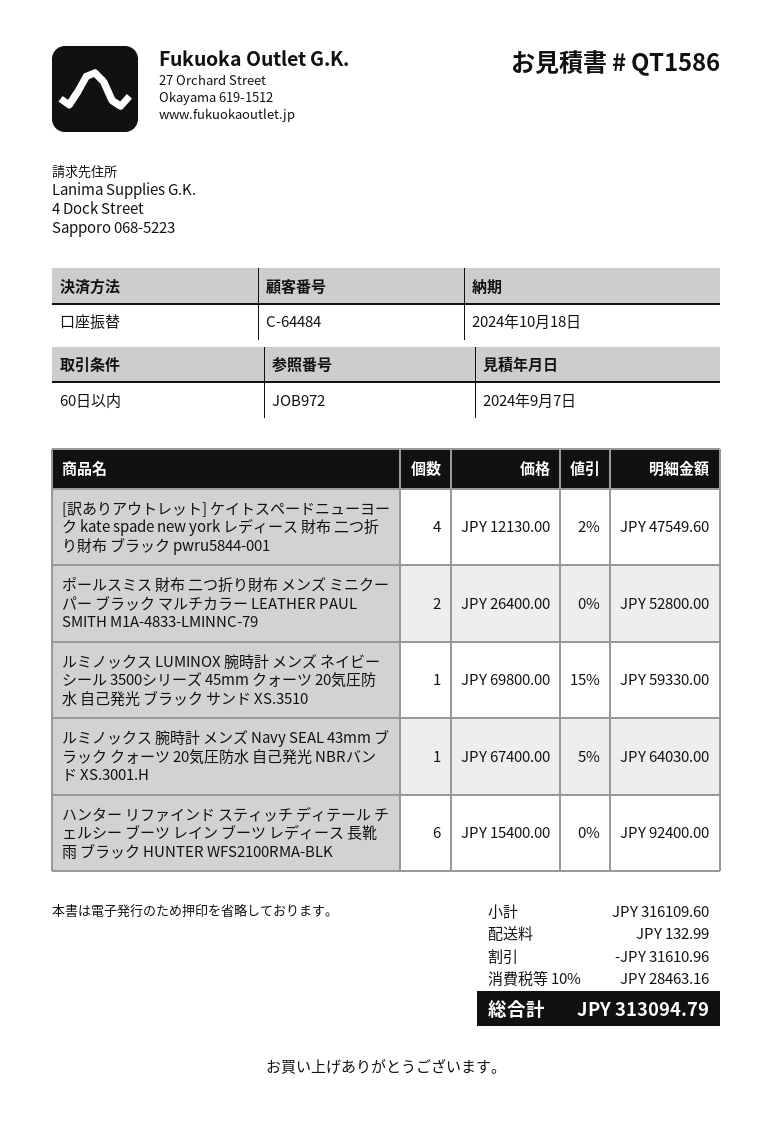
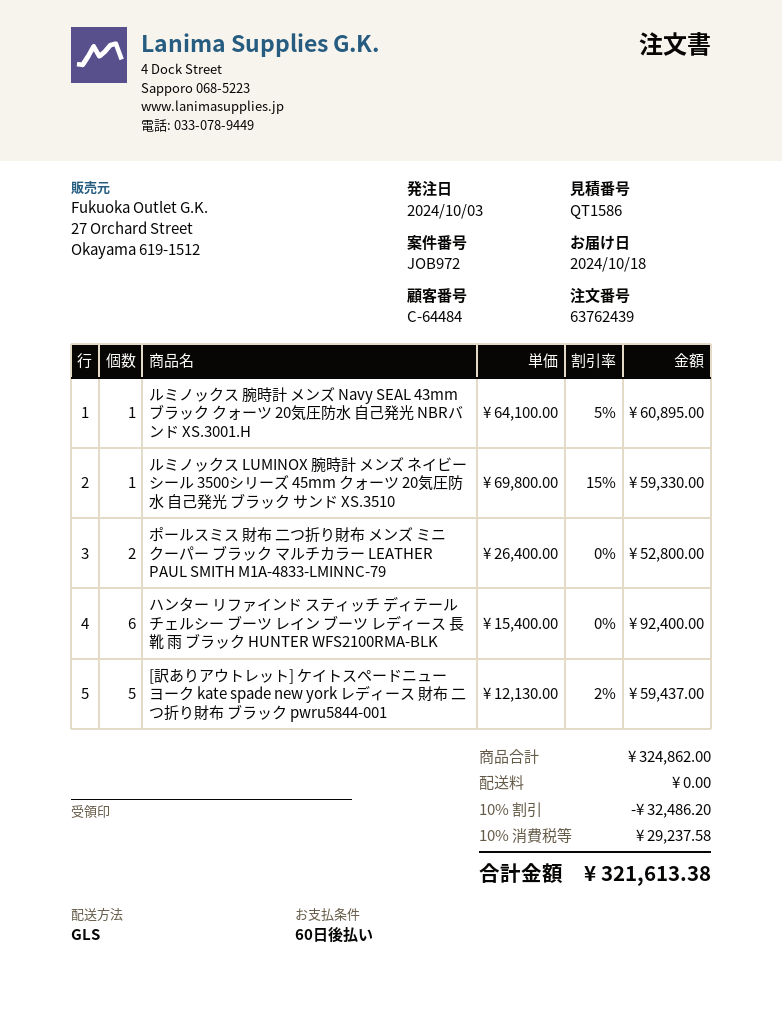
[訳ありアウトレット] ケイトスペードニューヨーク kate spade new york レディース 財布 二つ折り財布 ブラック pwru5844-001: 4 x 12130.00 - 2% = 47549.60 -> 5 x 12130.00 - 2% = 59437.00
ルミノックス 腕時計 メンズ Navy SEAL 43mm ブラック クォーツ 20気圧防水 自己発光 NBRバンド XS.3001.H: 1 x 67400.00 - 5% = 64030.00 -> 1 x 64100.00 - 5% = 60895.00
subtotal: 316109.60 -> 324862.00
discount: 31610.96 -> 32486.20
shipping: 132.99 -> 0.00
tax: 10% = 28463.16 -> 10% = 29237.58
total: 313094.79 -> 321613.38

